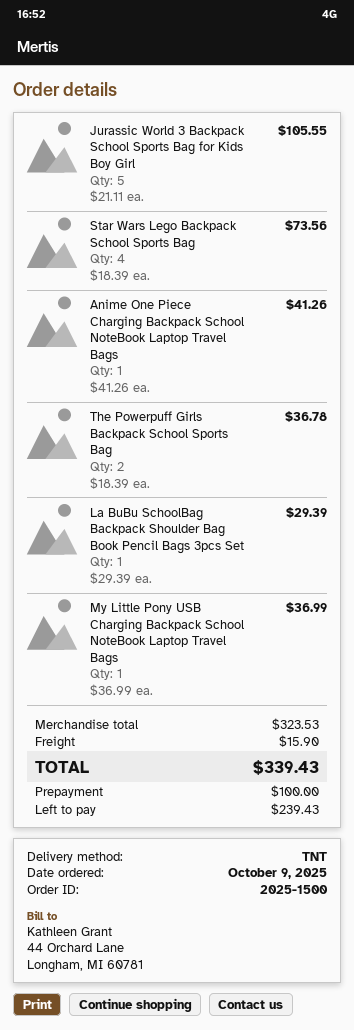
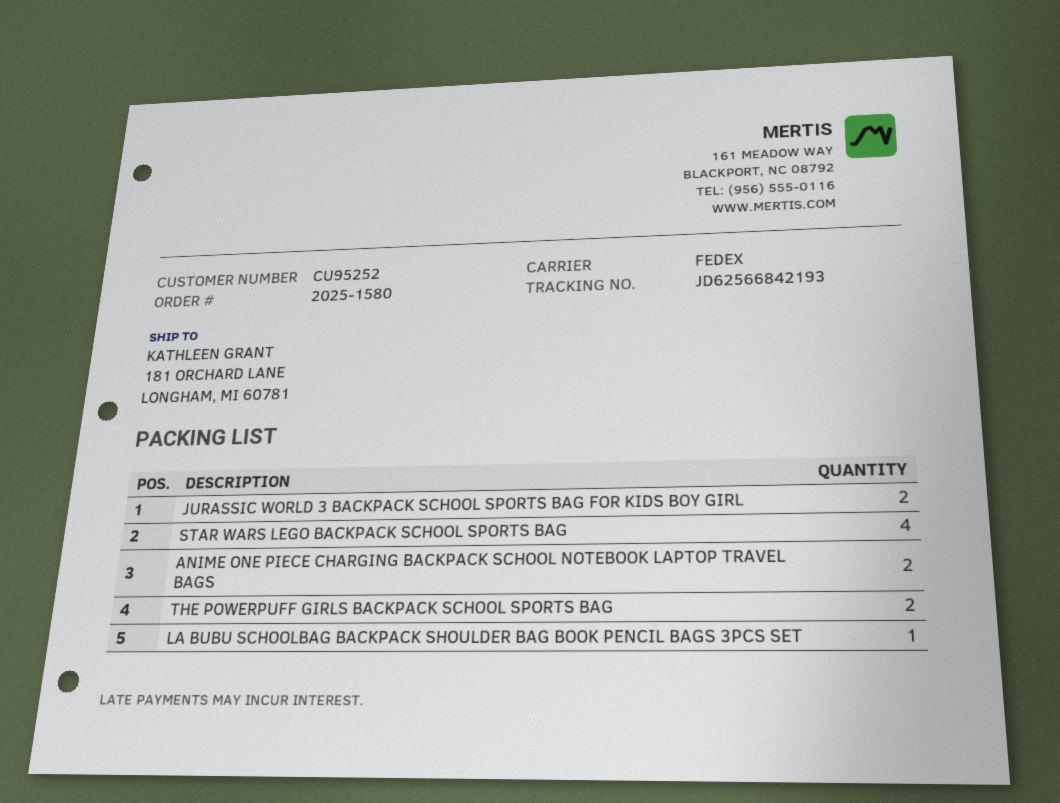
order number: 2025-1500 -> 2025-1580
shipping method: TNT -> FedEx
Jurassic World 3 Backpack School Sports Bag for Kids Boy Girl: 5 -> 2
Anime One Piece Charging Backpack School NoteBook Laptop Travel Bags: 1 -> 2
My Little Pony USB Charging Backpack School NoteBook Laptop Travel Bags: 1 -> none

